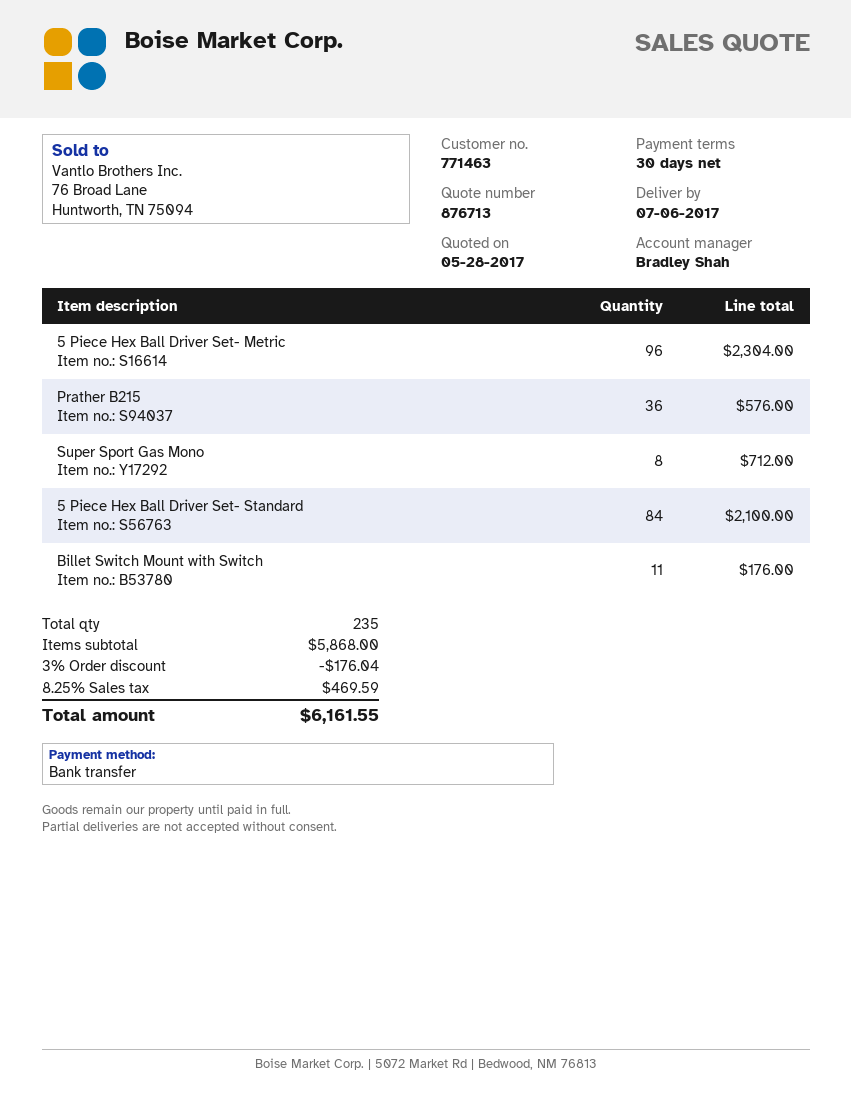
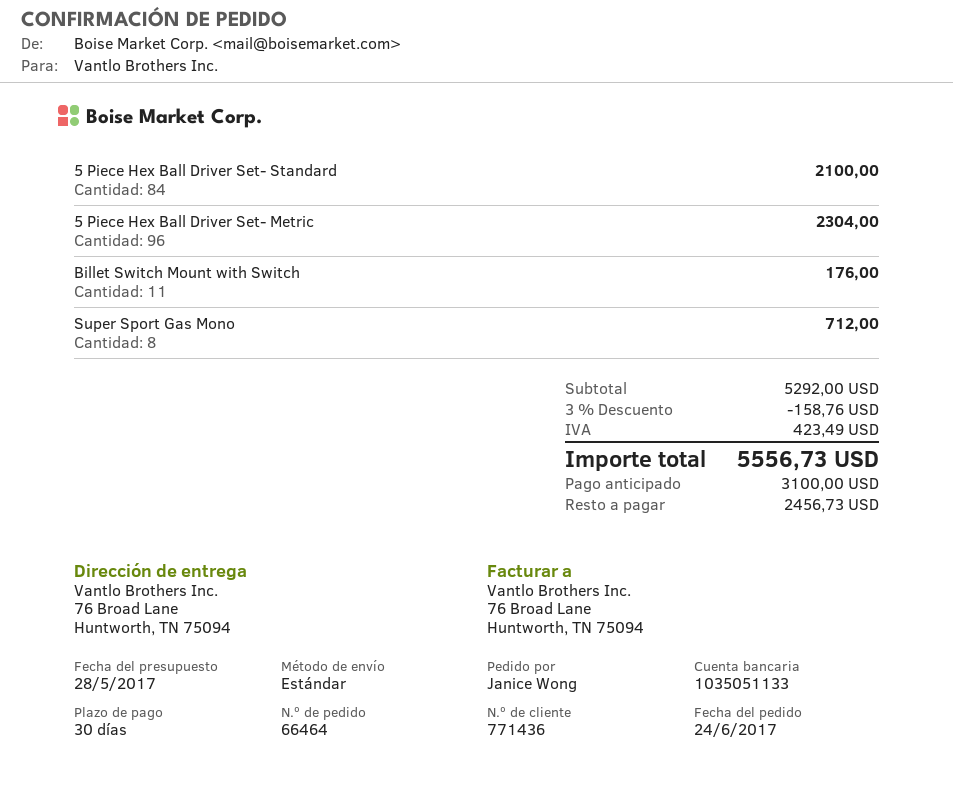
customer number: 771463 -> 771436
Prather B215: 36 for 576.00 -> none
subtotal: 5868.00 -> 5292.00
discount: 3% = 176.04 -> 3% = 158.76
tax: 469.59 -> 423.49
total: 6161.55 -> 5556.73

